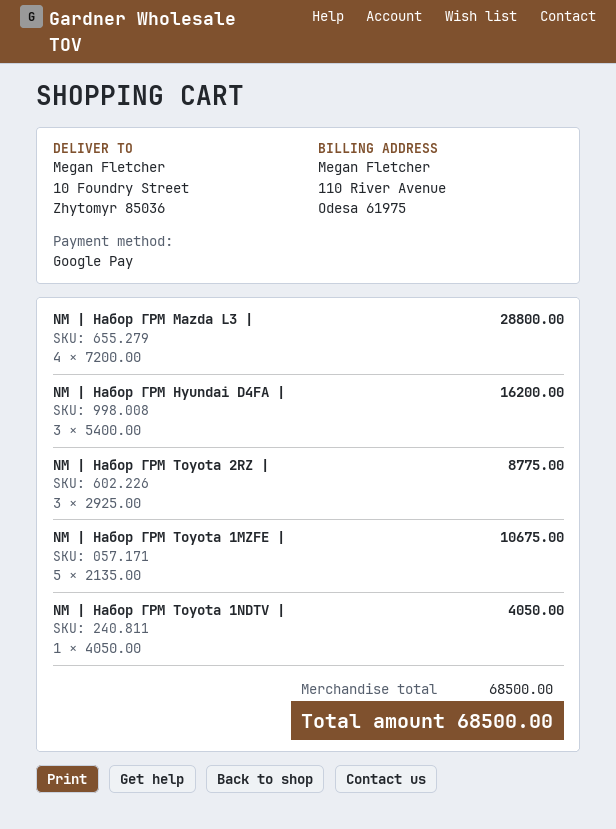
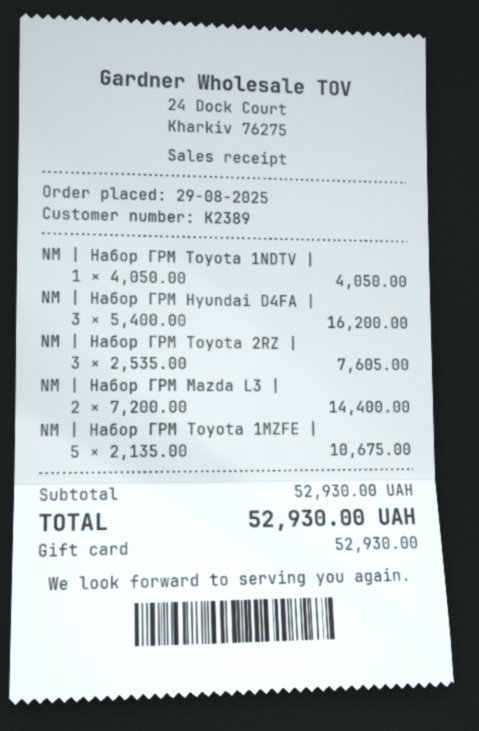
payment method: Google Pay -> gift card
NM | Набор ГРМ Mazda L3 |: 4 x 7200.00 = 28800.00 -> 2 x 7200.00 = 14400.00
NM | Набор ГРМ Toyota 2RZ |: 3 x 2925.00 = 8775.00 -> 3 x 2535.00 = 7605.00
subtotal: 68500.00 -> 52930.00
total: 68500.00 -> 52930.00

